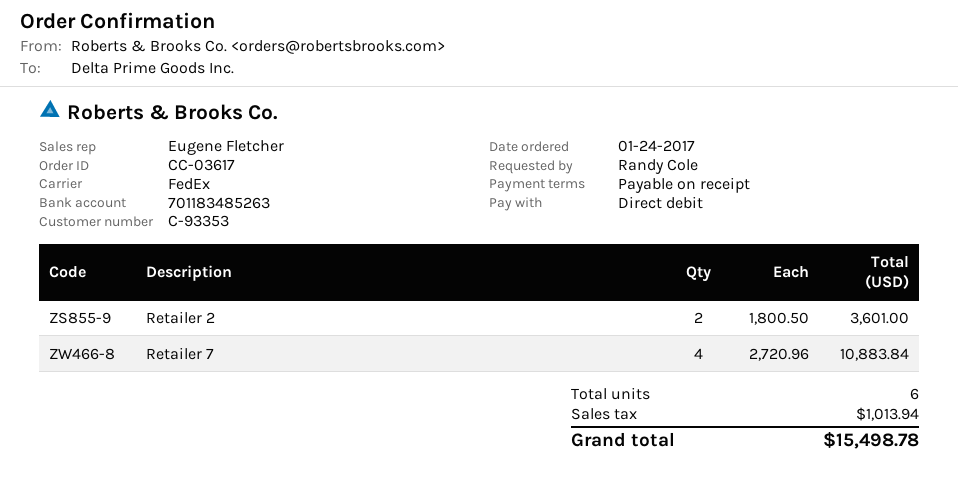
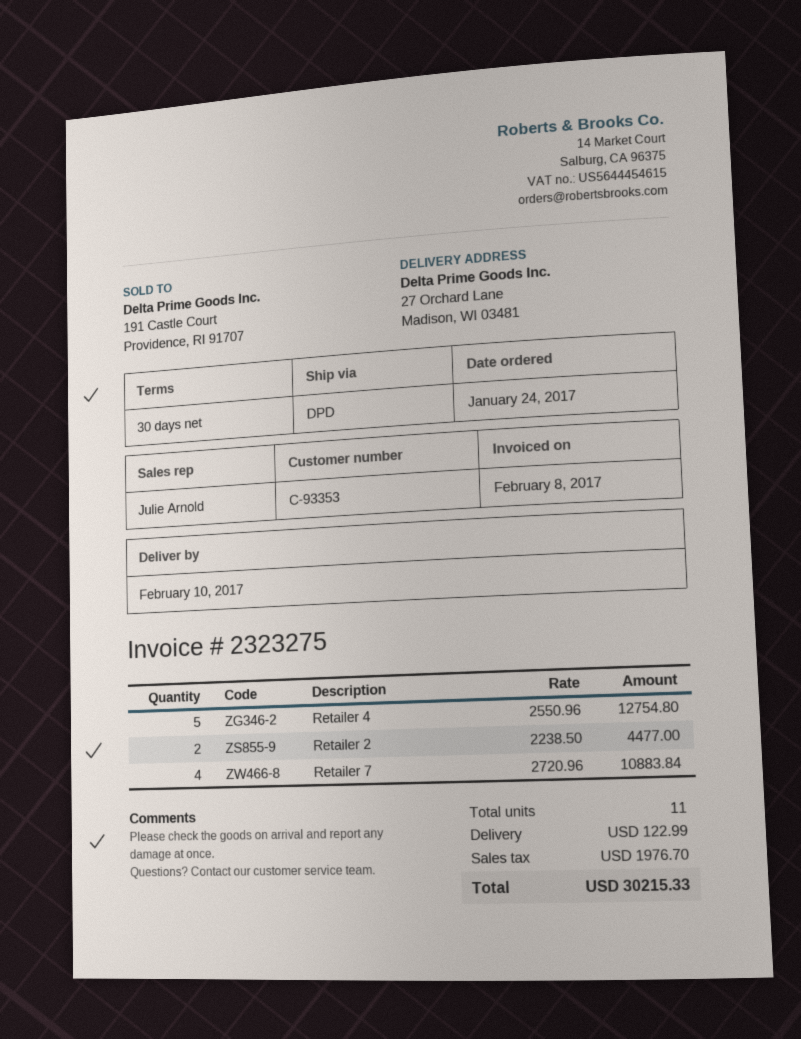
payment terms: on receipt -> 30 days
sales rep: Eugene Fletcher -> Julie Arnold
shipping method: FedEx -> DPD
Retailer 2: 2 x 1800.50 = 3601.00 -> 2 x 2238.50 = 4477.00
Retailer 4: none -> 5 x 2550.96 = 12754.80
total quantity: 6 -> 11
shipping: none -> 122.99
tax: 1013.94 -> 1976.70
total: 15498.78 -> 30215.33

